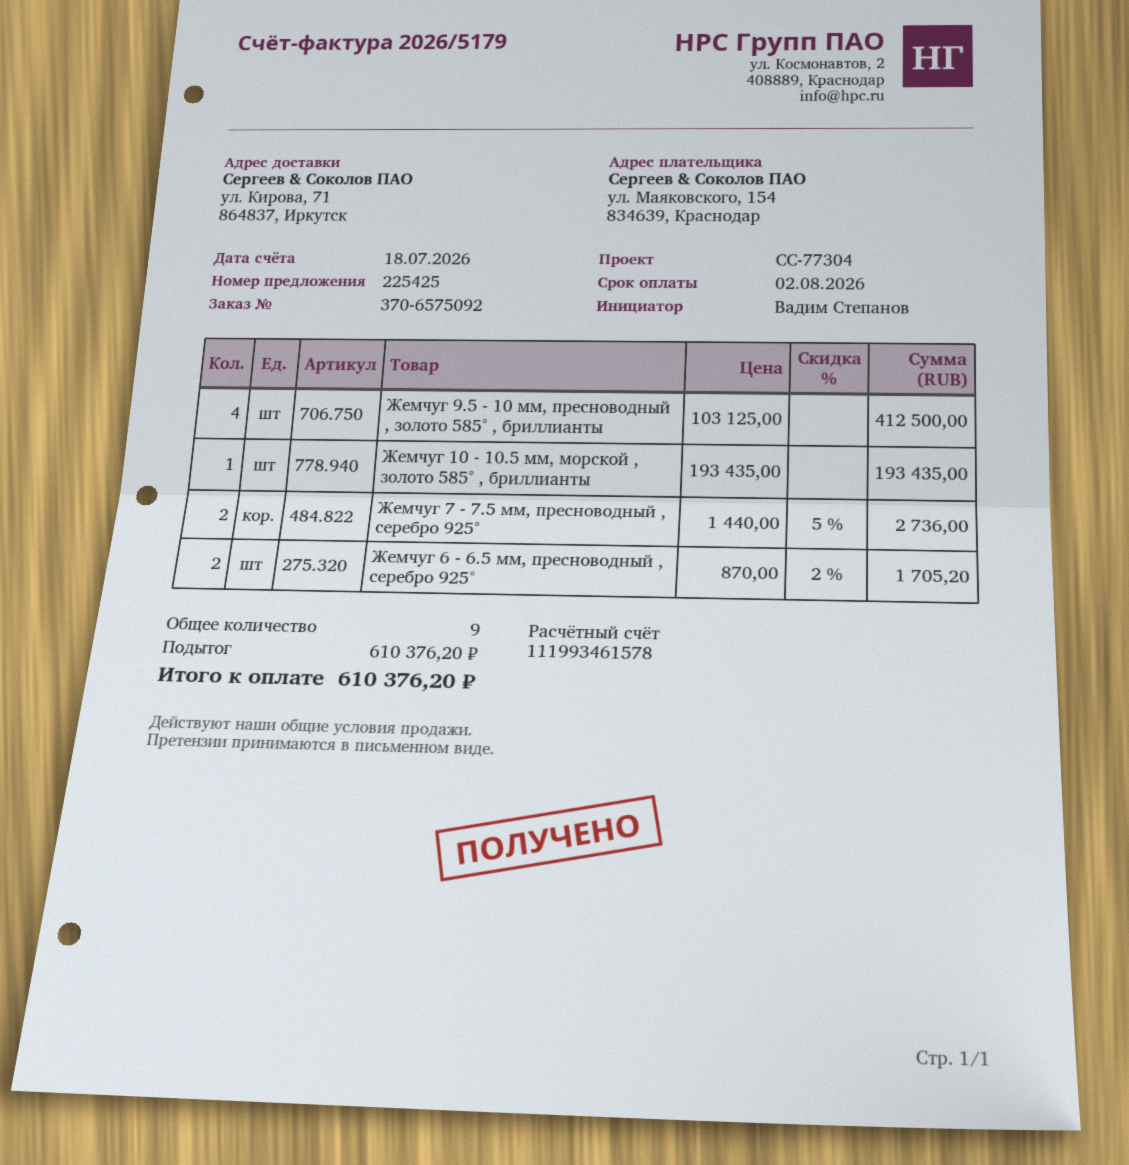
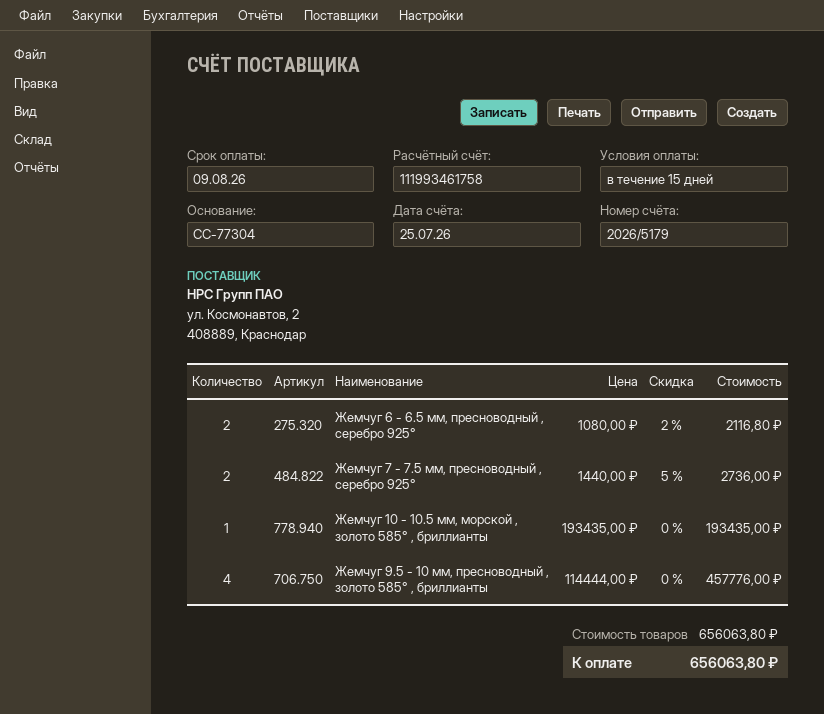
invoice date: 2026-07-18 -> 2026-07-25
due date: 2026-08-02 -> 2026-08-09
bank account: 111993461578 -> 111993461758
Жемчуг 9.5 - 10 мм, пресноводный , золото 585° , бриллианты: 4 x 103125.00 = 412500.00 -> 4 x 114444.00 = 457776.00
Жемчуг 6 - 6.5 мм, пресноводный , серебро 925°: 2 x 870.00 - 2% = 1705.20 -> 2 x 1080.00 - 2% = 2116.80
subtotal: 610376.20 -> 656063.80
total: 610376.20 -> 656063.80

